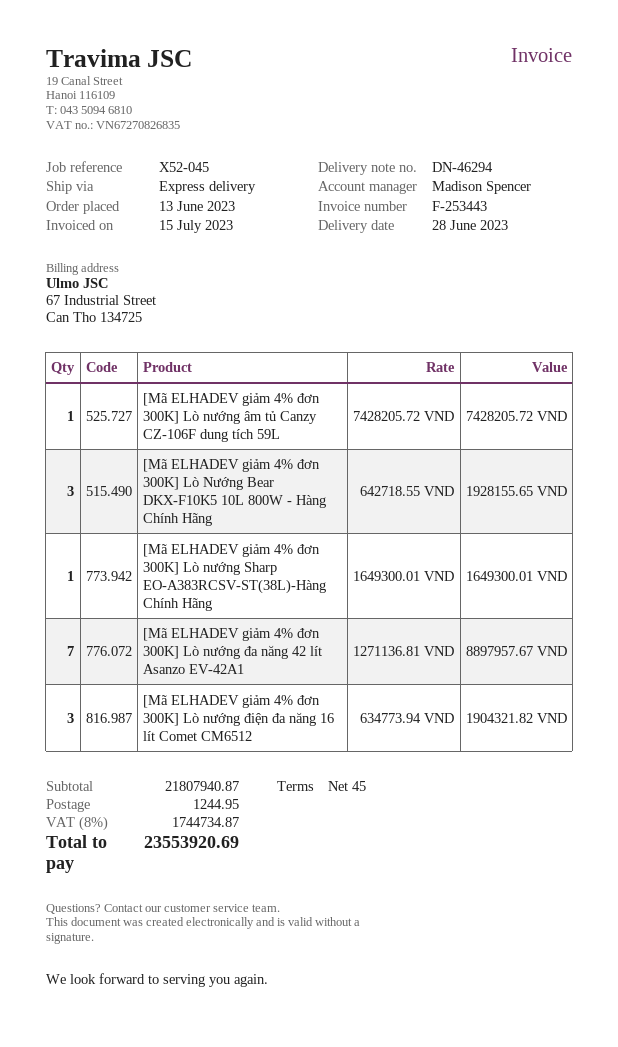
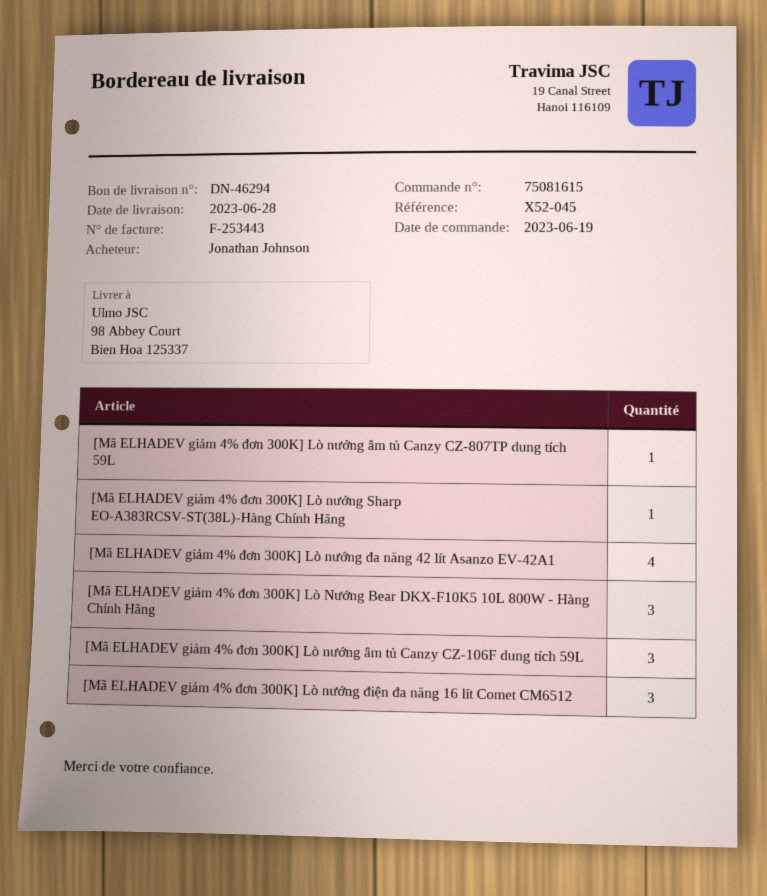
order date: 2023-06-13 -> 2023-06-19
[Mã ELHADEV giảm 4% đơn 300K] Lò nướng âm tủ Canzy CZ-106F dung tích 59L: 1 -> 3
[Mã ELHADEV giảm 4% đơn 300K] Lò nướng đa năng 42 lít Asanzo EV-42A1: 7 -> 4
[Mã ELHADEV giảm 4% đơn 300K] Lò nướng âm tủ Canzy CZ-807TP dung tích 59L: none -> 1

